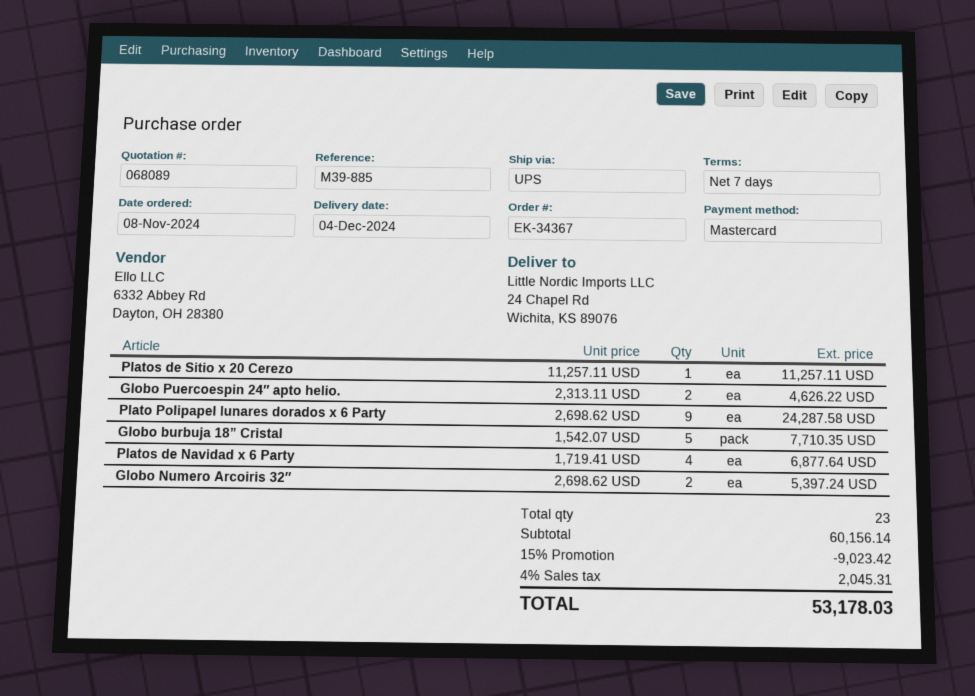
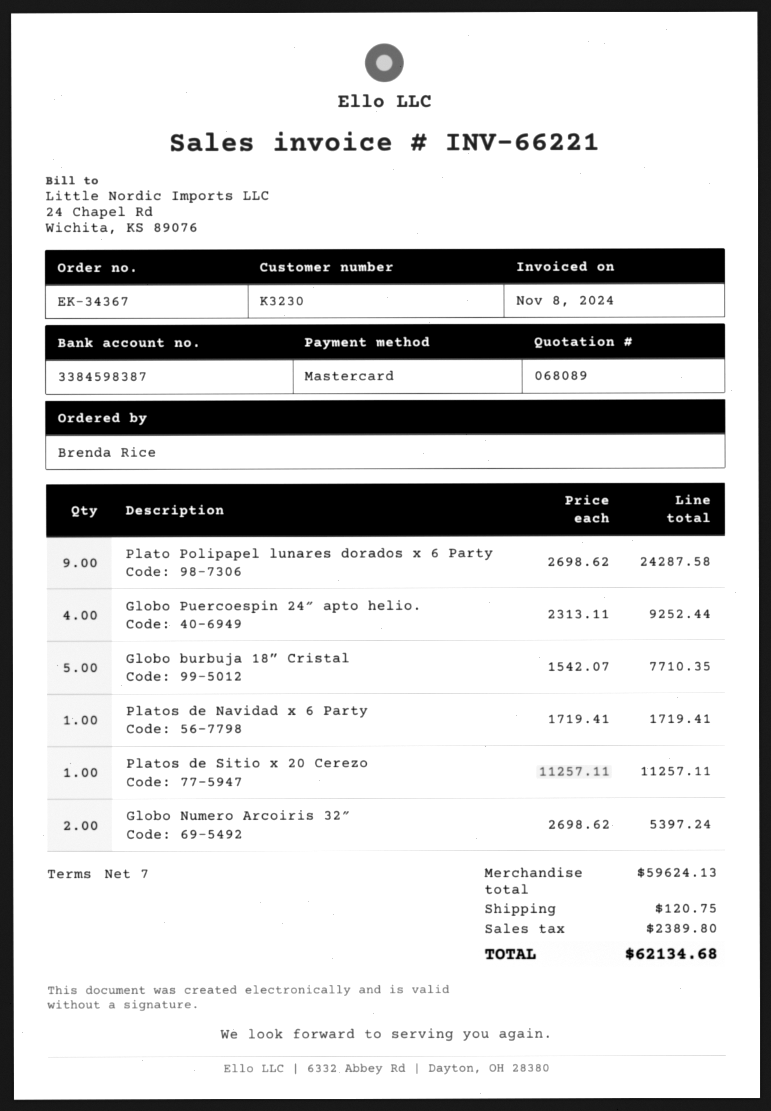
Globo Puercoespin 24″ apto helio.: 2 x 2313.11 = 4626.22 -> 4 x 2313.11 = 9252.44
Platos de Navidad x 6 Party: 4 x 1719.41 = 6877.64 -> 1 x 1719.41 = 1719.41
subtotal: 60156.14 -> 59624.13
discount: 15% = 9023.42 -> none
shipping: none -> 120.75
tax: 2045.31 -> 2389.80
total: 53178.03 -> 62134.68

